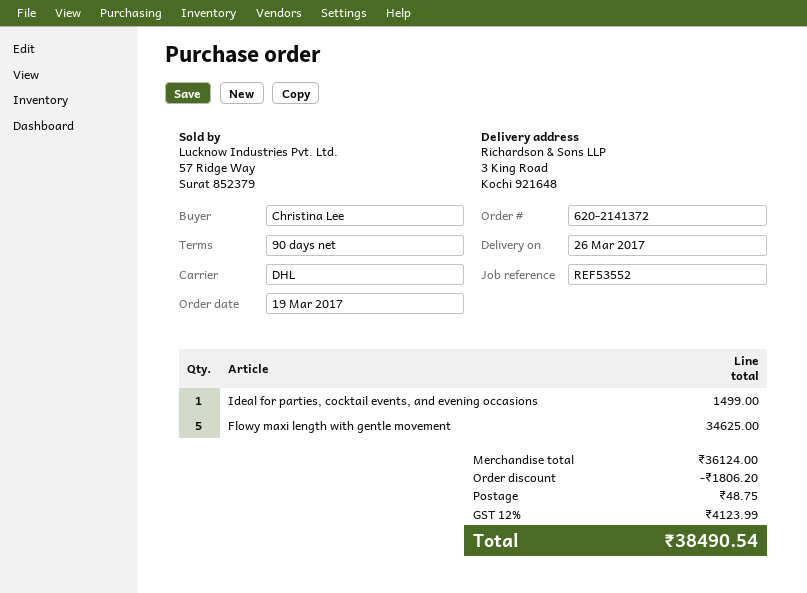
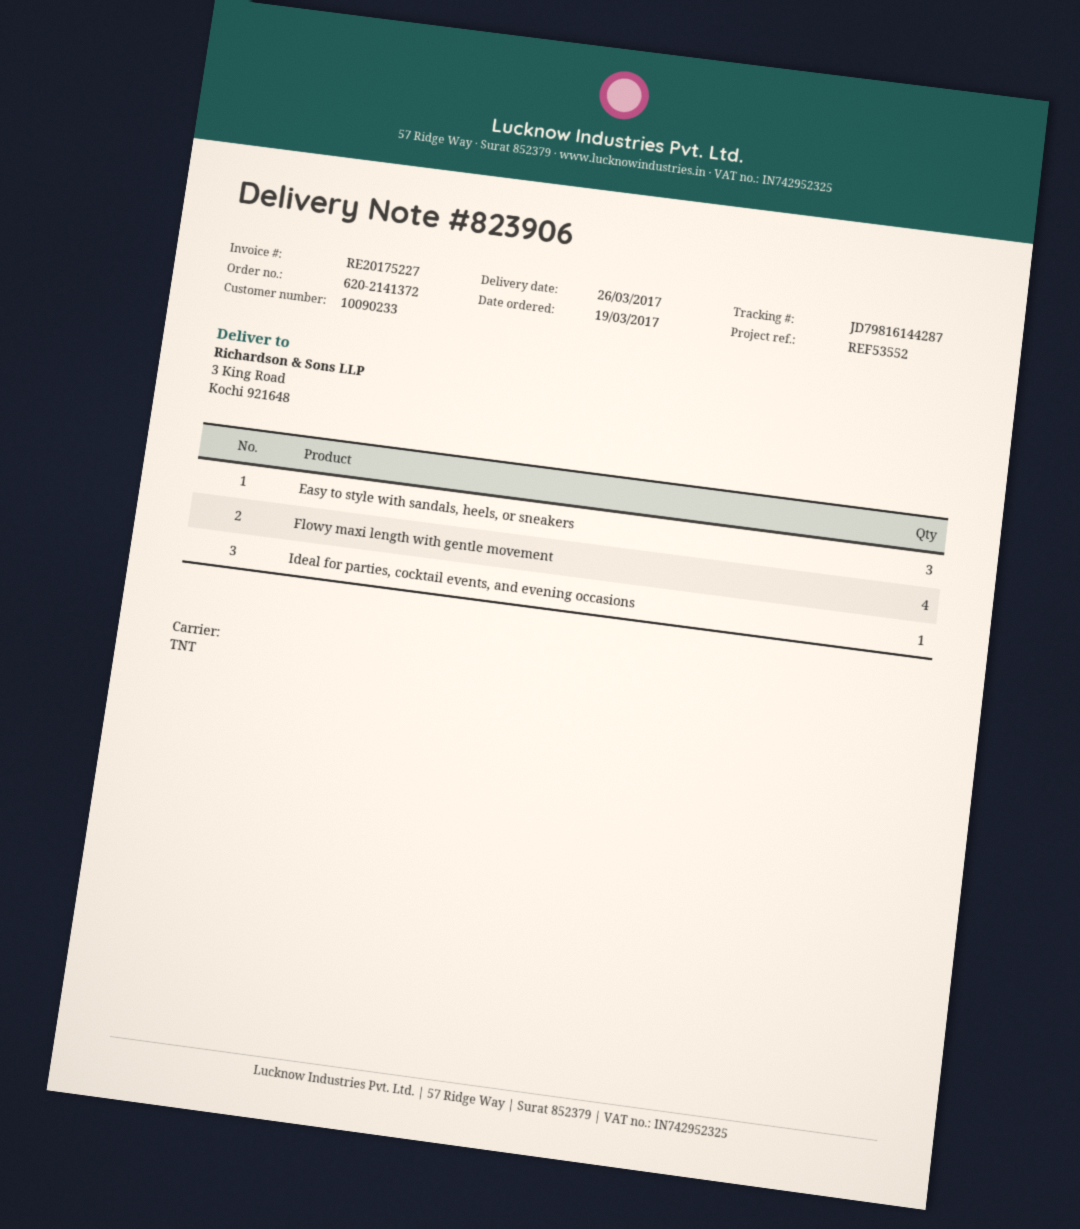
shipping method: DHL -> TNT
Flowy maxi length with gentle movement: 5 -> 4
Easy to style with sandals, heels, or sneakers: none -> 3

